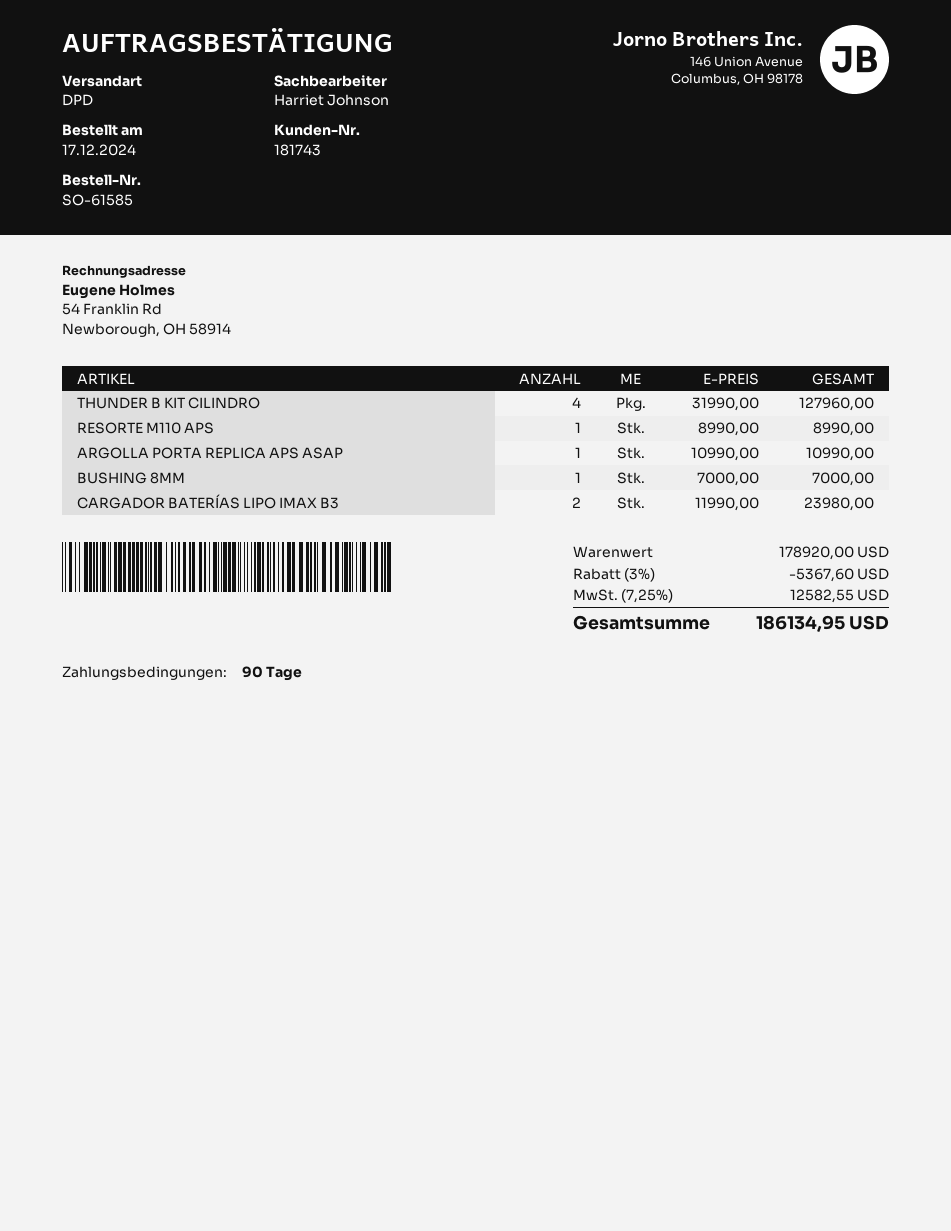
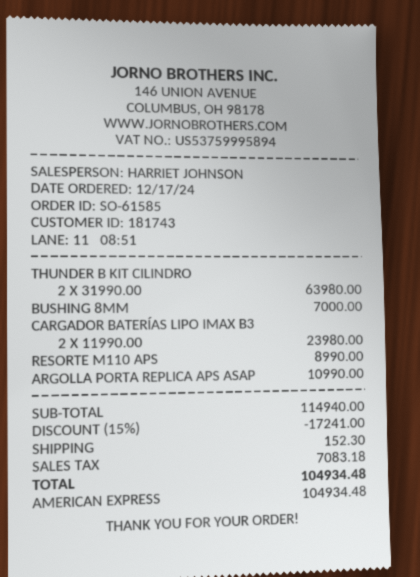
THUNDER B KIT CILINDRO: 4 x 31990.00 = 127960.00 -> 2 x 31990.00 = 63980.00
subtotal: 178920.00 -> 114940.00
discount: 3% = 5367.60 -> 15% = 17241.00
shipping: none -> 152.30
tax: 12582.55 -> 7083.18
total: 186134.95 -> 104934.48

